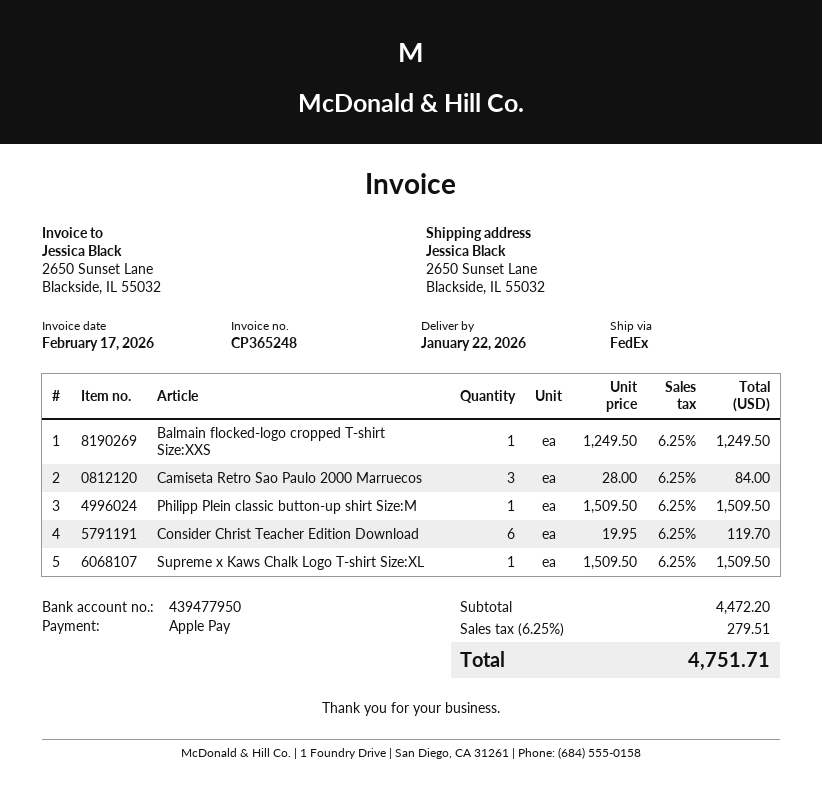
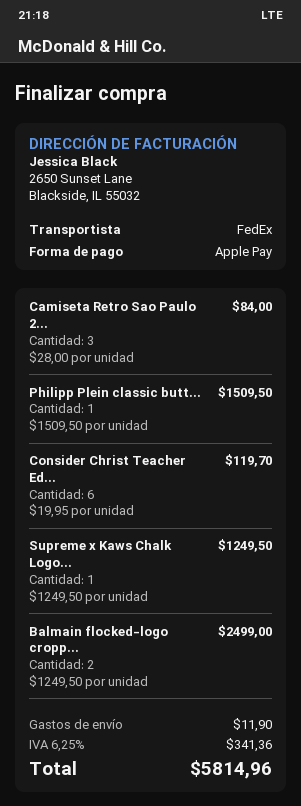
Balmain flocked-logo cropped T-shirt Size:XXS: 1 x 1249.50 = 1249.50 -> 2 x 1249.50 = 2499.00
Supreme x Kaws Chalk Logo T-shirt Size:XL: 1 x 1509.50 = 1509.50 -> 1 x 1249.50 = 1249.50
shipping: none -> 11.90
tax: 6.25% = 279.51 -> 6.25% = 341.36
total: 4751.71 -> 5814.96

